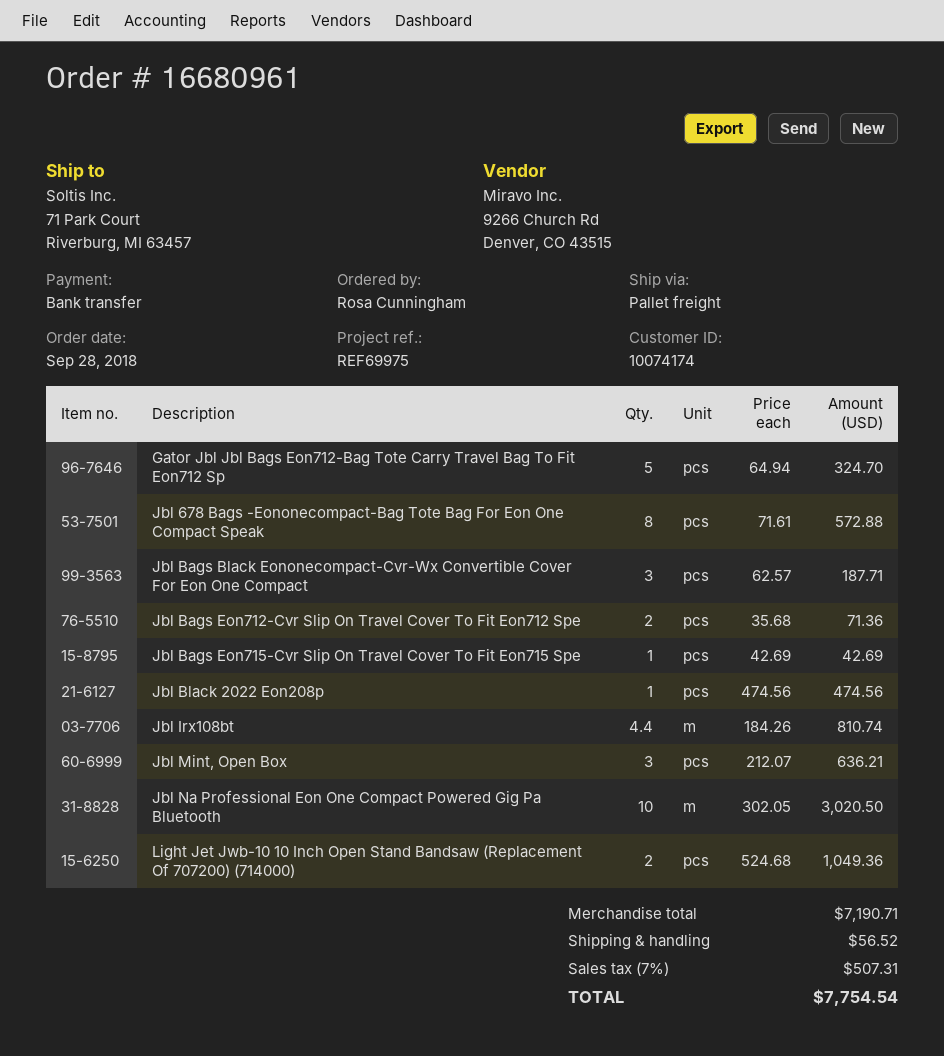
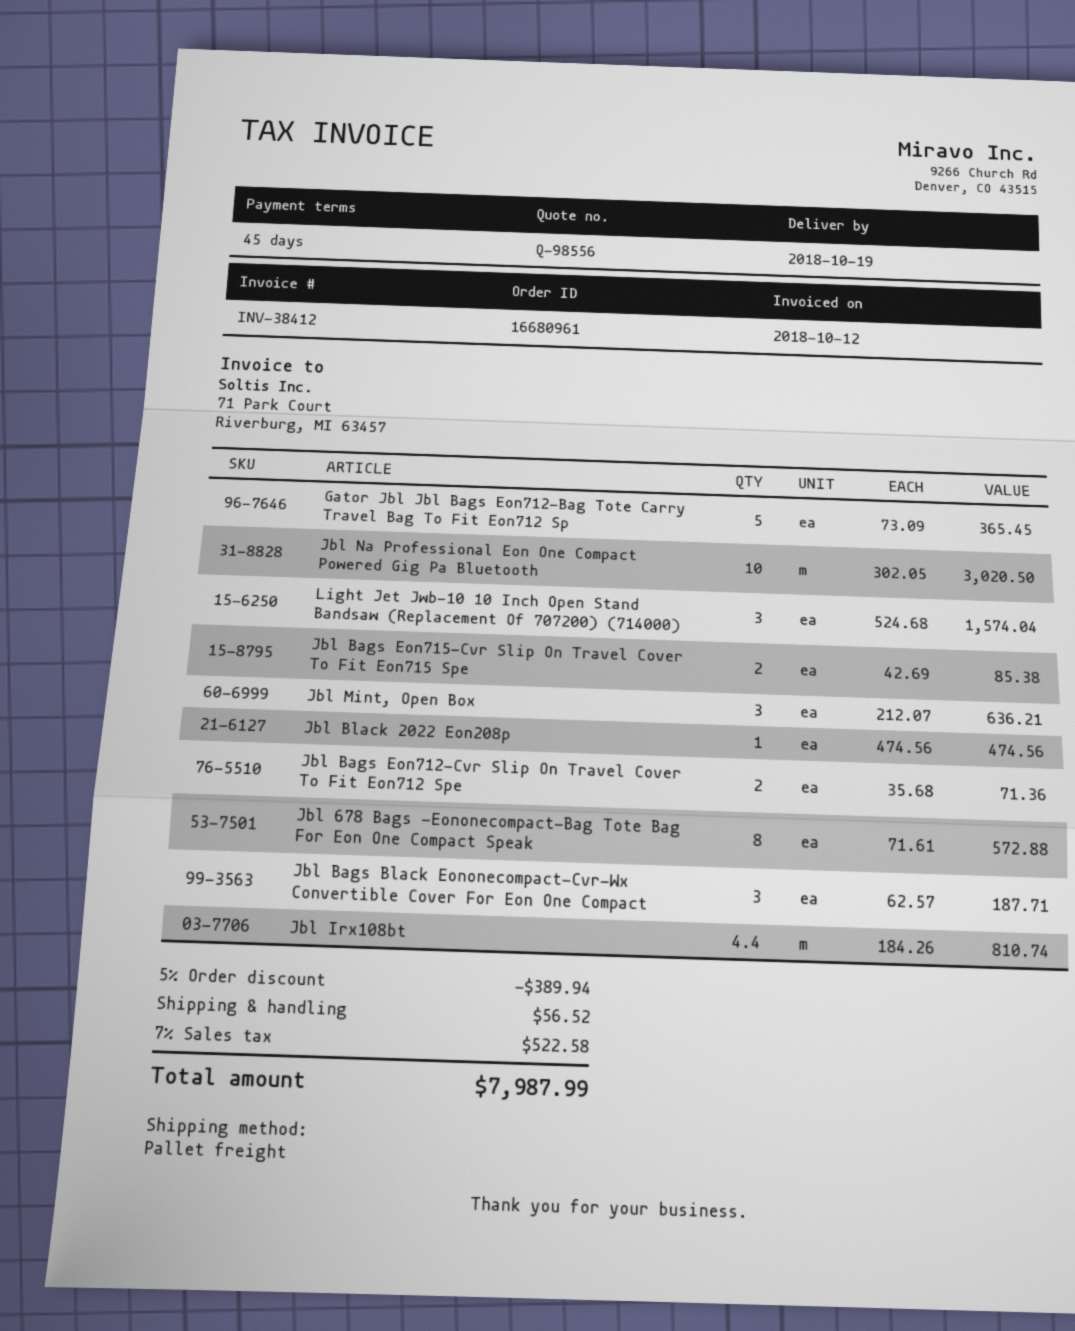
Gator Jbl Jbl Bags Eon712-Bag Tote Carry Travel Bag To Fit Eon712 Sp: 5 x 64.94 = 324.70 -> 5 x 73.09 = 365.45
Jbl Bags Eon715-Cvr Slip On Travel Cover To Fit Eon715 Spe: 1 x 42.69 = 42.69 -> 2 x 42.69 = 85.38
Light Jet Jwb-10 10 Inch Open Stand Bandsaw (Replacement Of 707200) (714000): 2 x 524.68 = 1049.36 -> 3 x 524.68 = 1574.04
discount: none -> 5% = 389.94
tax: 7% = 507.31 -> 7% = 522.58
total: 7754.54 -> 7987.99

